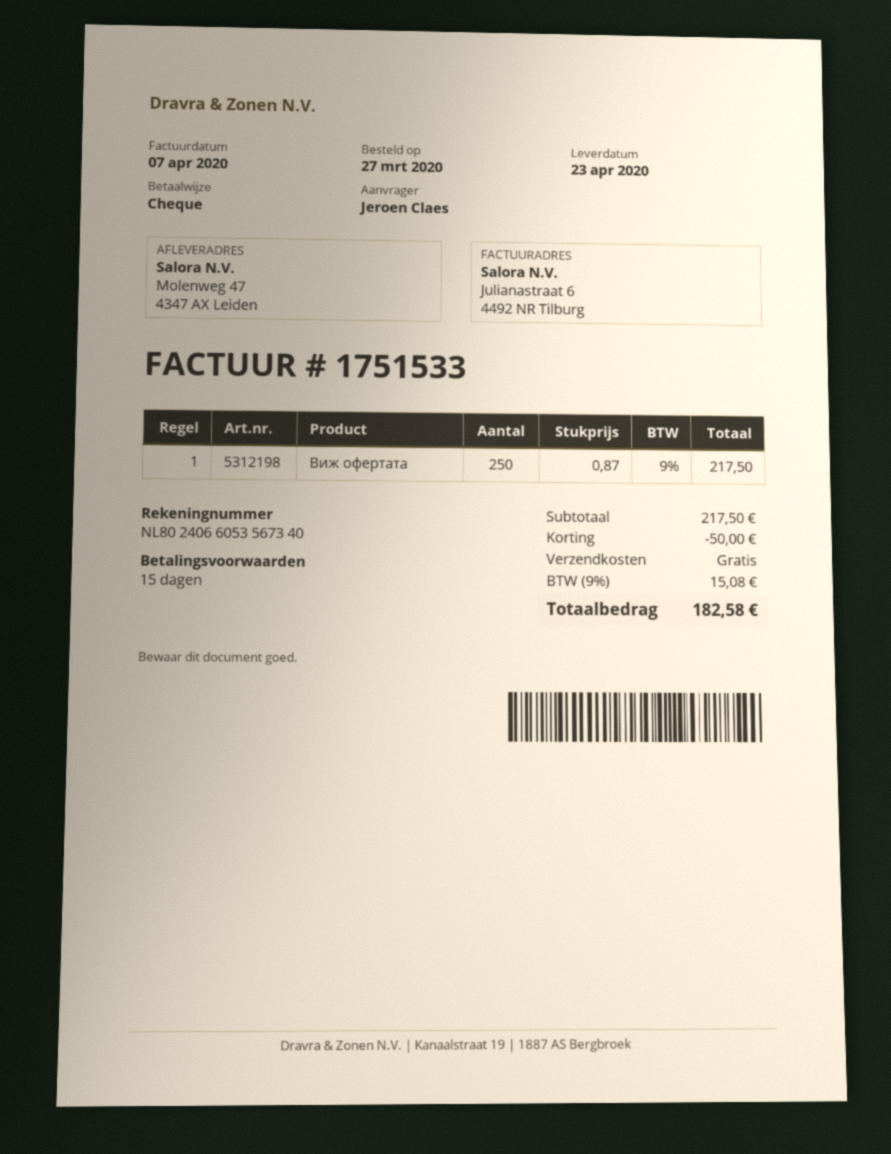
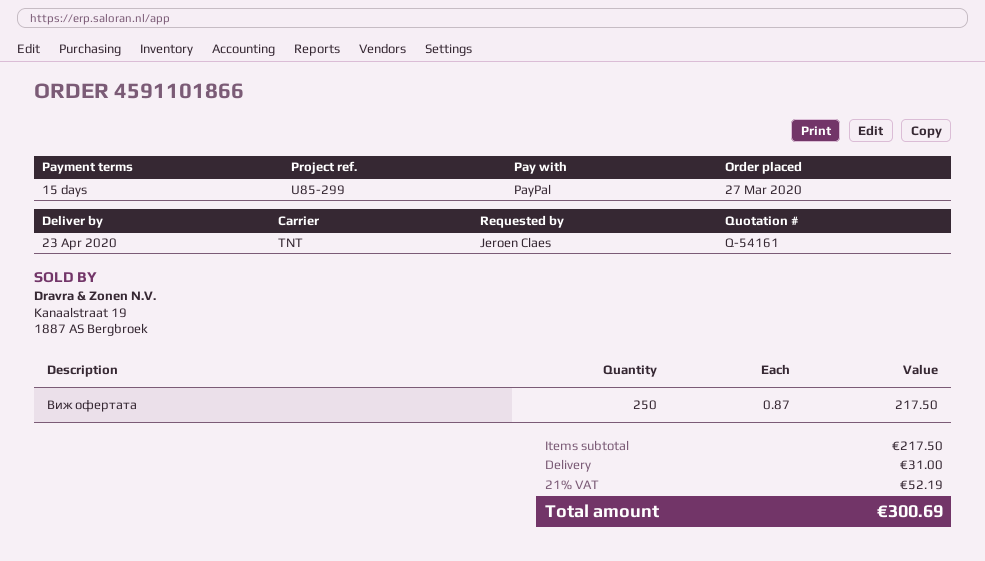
payment method: cheque -> PayPal
discount: 50.00 -> none
shipping: 0.00 -> 31.00
tax: 9% = 15.08 -> 21% = 52.19
total: 182.58 -> 300.69

